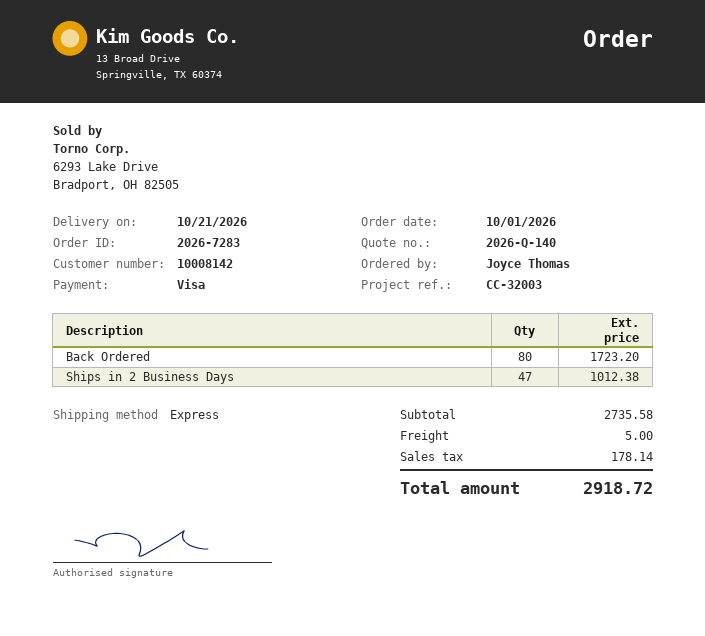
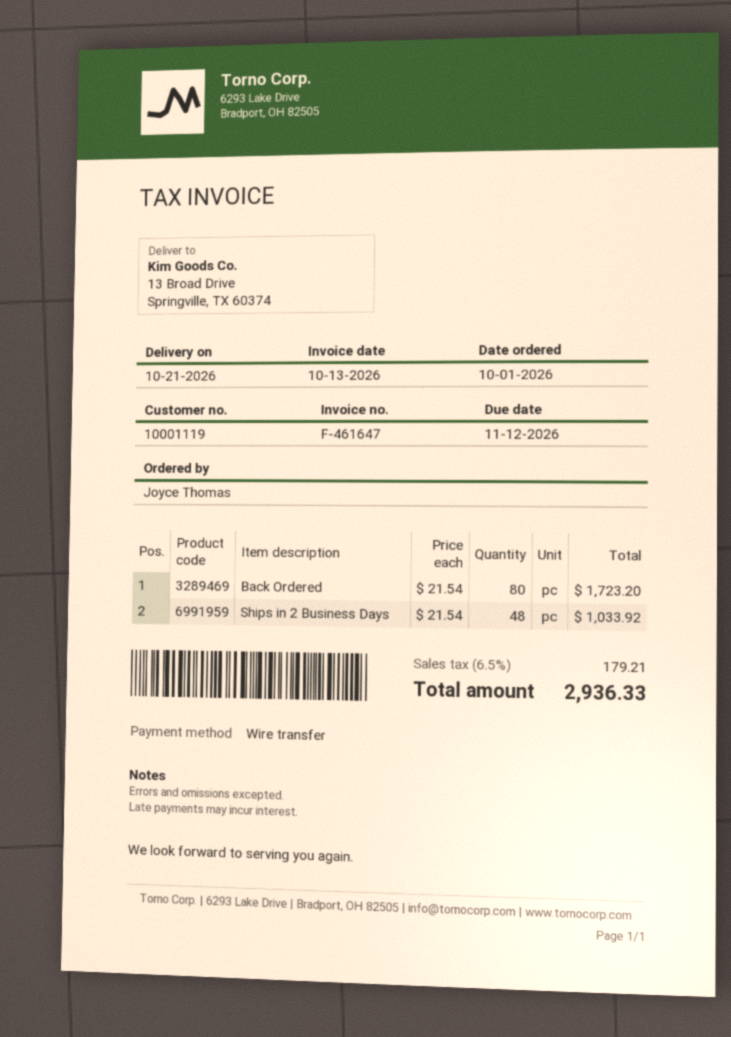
customer number: 10008142 -> 10001119
payment method: Visa -> bank transfer
Ships in 2 Business Days: 47 for 1012.38 -> 48 for 1033.92
shipping: 5.00 -> none
tax: 178.14 -> 179.21
total: 2918.72 -> 2936.33

